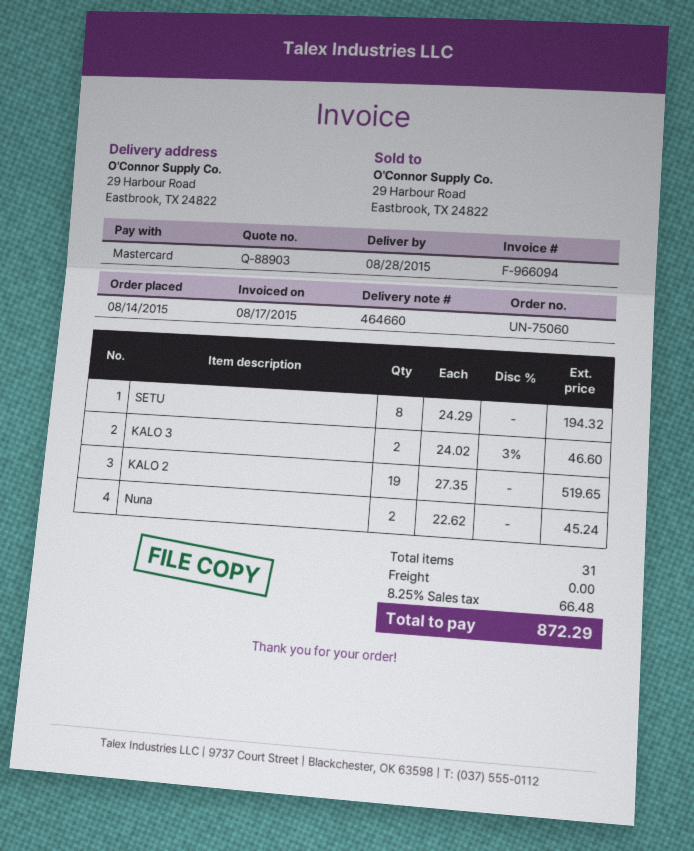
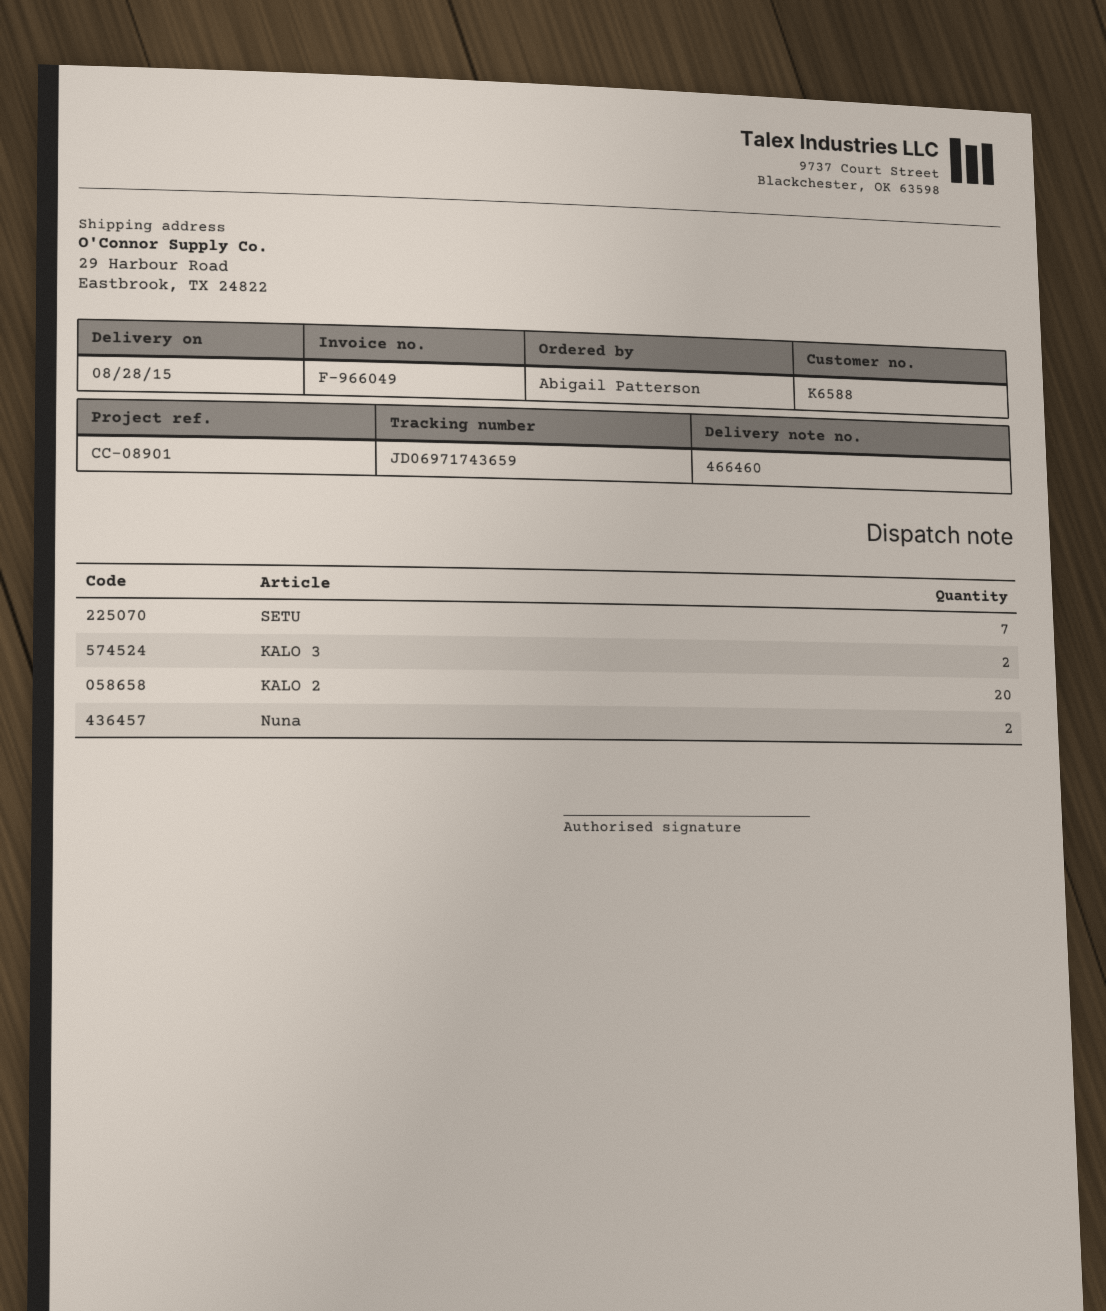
delivery note number: 464660 -> 466460
invoice number: F-966094 -> F-966049
SETU: 8 -> 7
KALO 2: 19 -> 20

